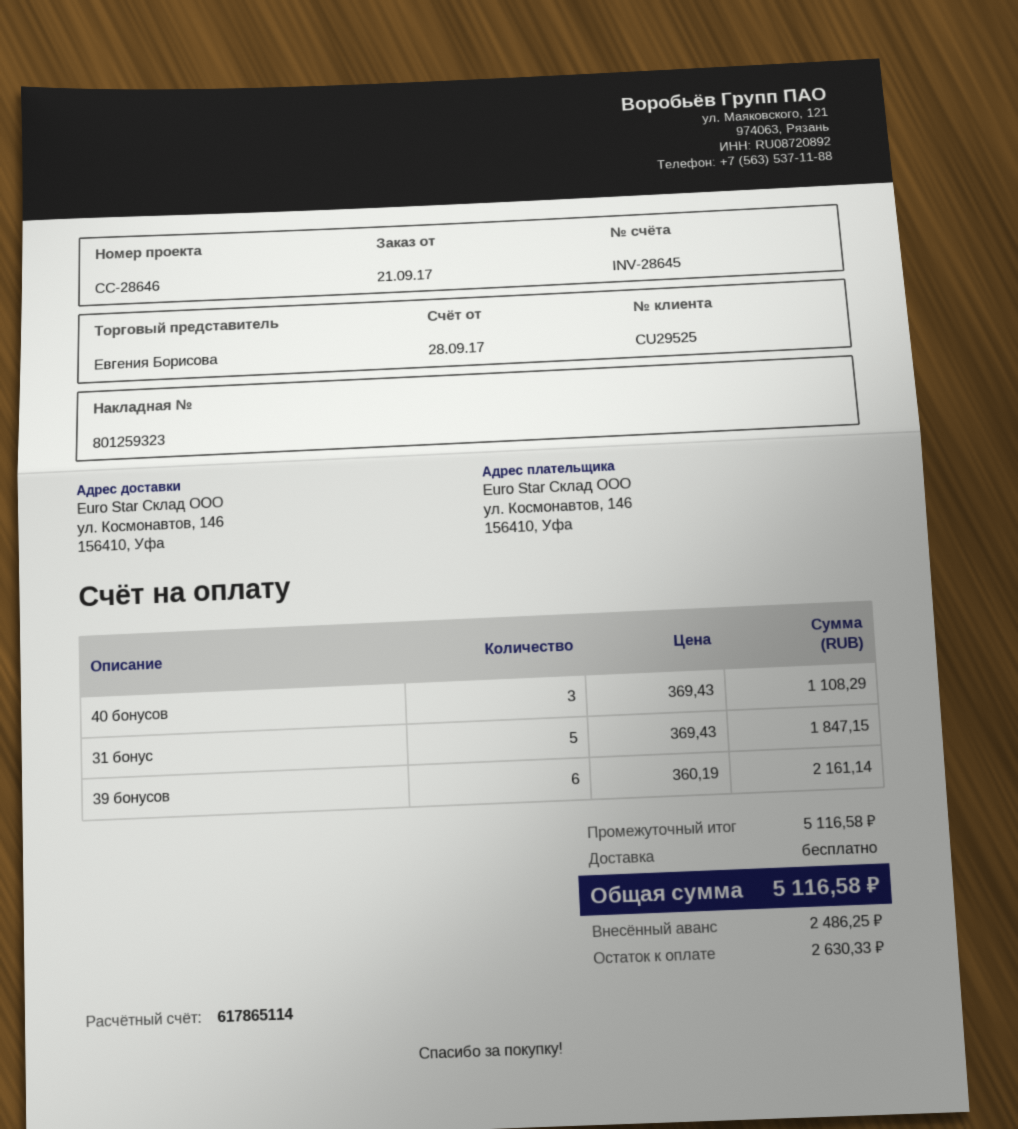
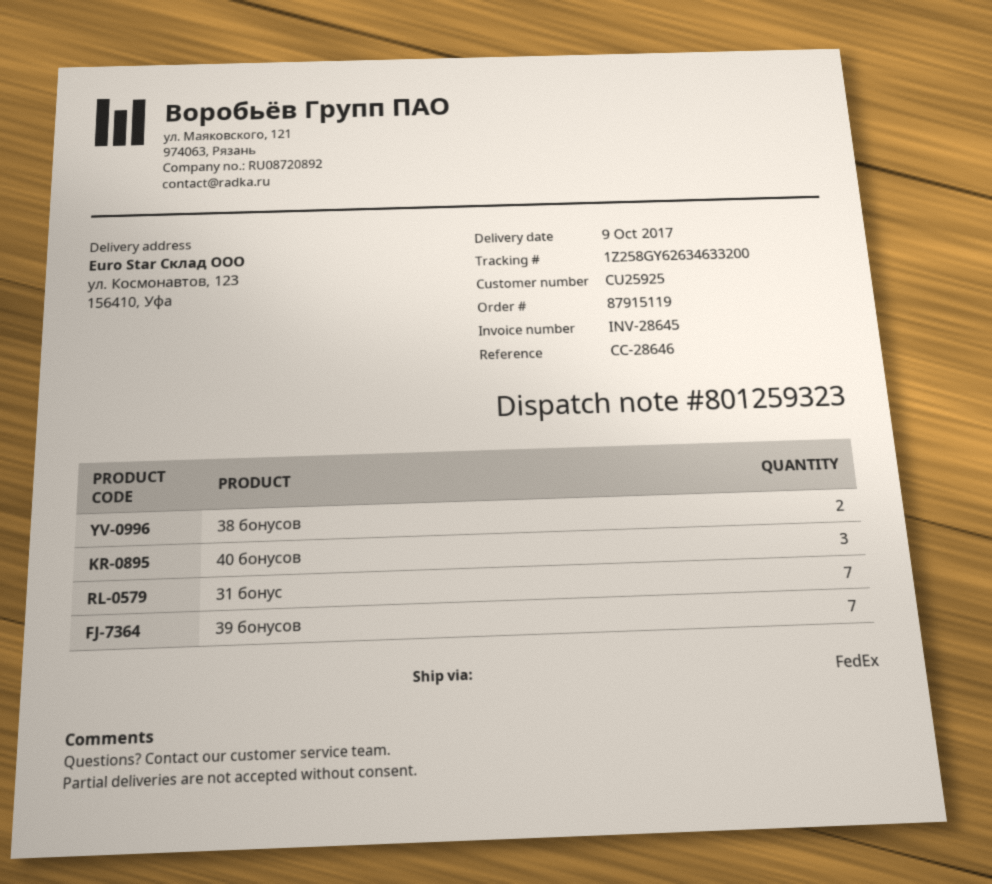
customer number: CU29525 -> CU25925
ship to: ул. Космонавтов, 146, 156410, Уфа -> ул. Космонавтов, 123, 156410, Уфа
31 бонус: 5 -> 7
39 бонусов: 6 -> 7
38 бонусов: none -> 2

